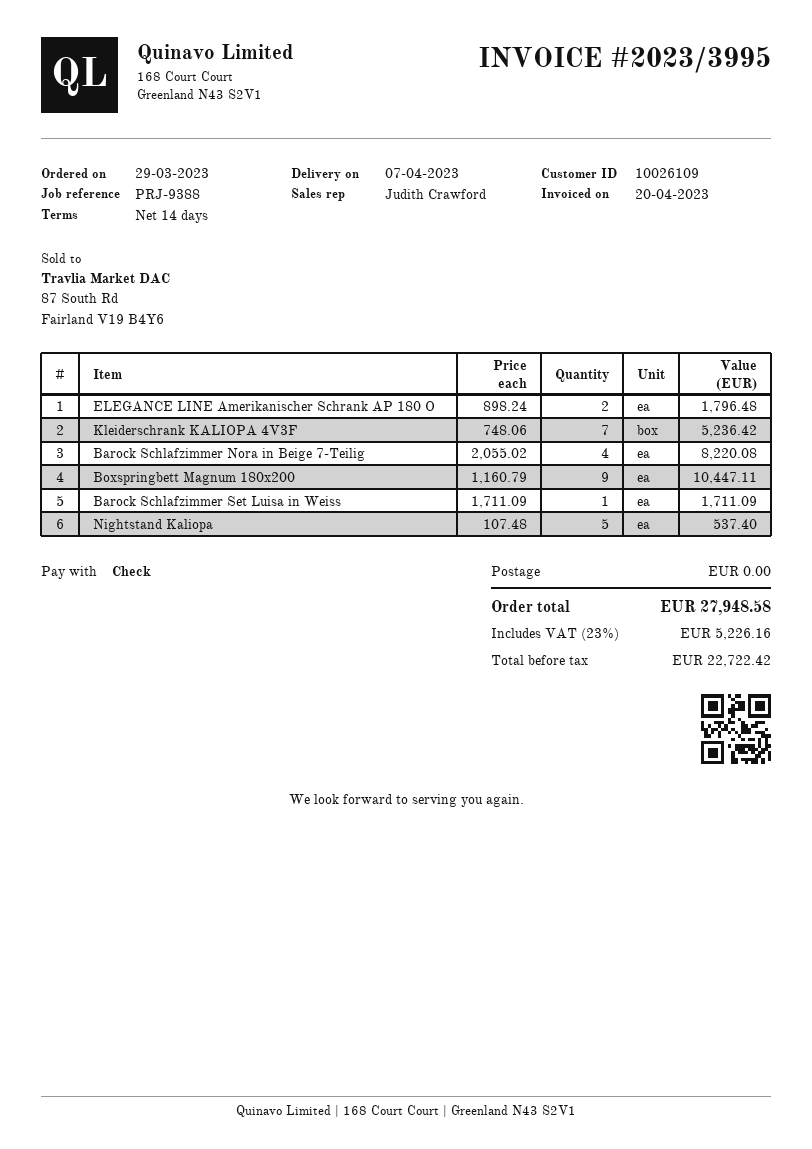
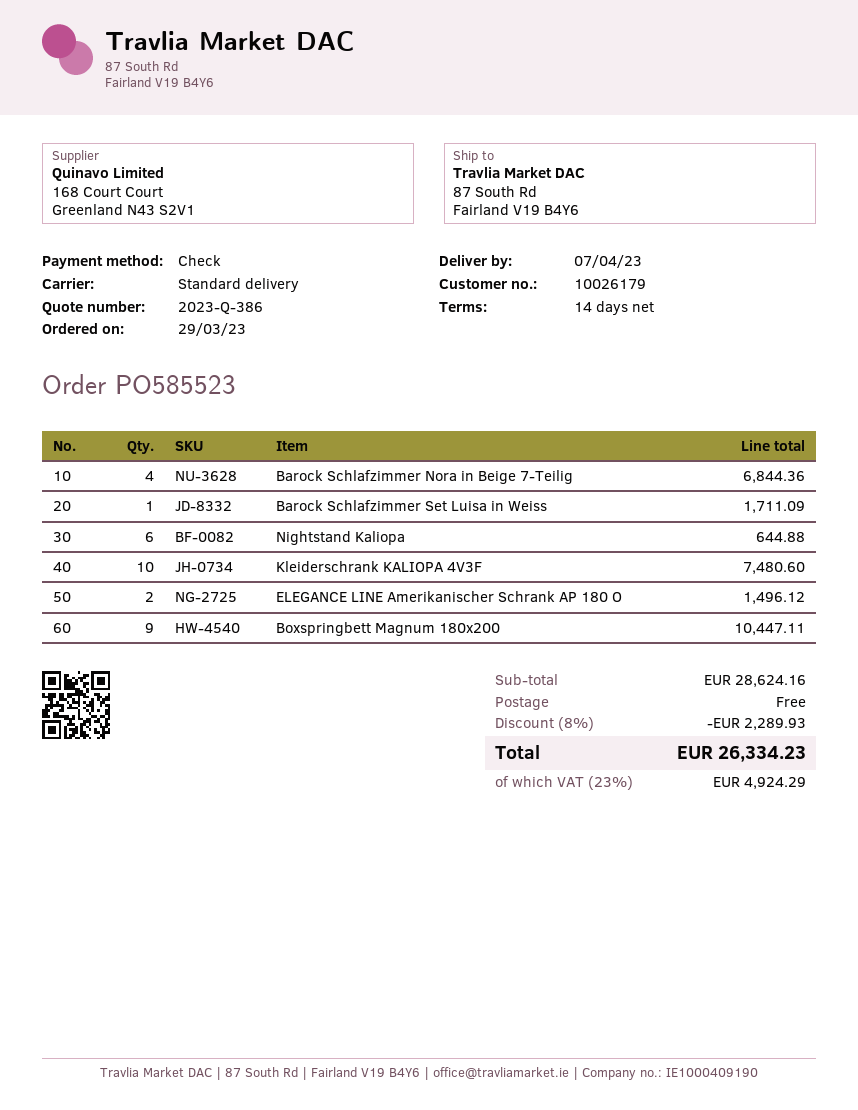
customer number: 10026109 -> 10026179
ELEGANCE LINE Amerikanischer Schrank AP 180 O: 2 for 1796.48 -> 2 for 1496.12
Kleiderschrank KALIOPA 4V3F: 7 for 5236.42 -> 10 for 7480.60
Barock Schlafzimmer Nora in Beige 7-Teilig: 4 for 8220.08 -> 4 for 6844.36
Nightstand Kaliopa: 5 for 537.40 -> 6 for 644.88
discount: none -> 8% = 2289.93
tax: 23% = 5226.16 -> 23% = 4924.29
total: 27948.58 -> 26334.23

